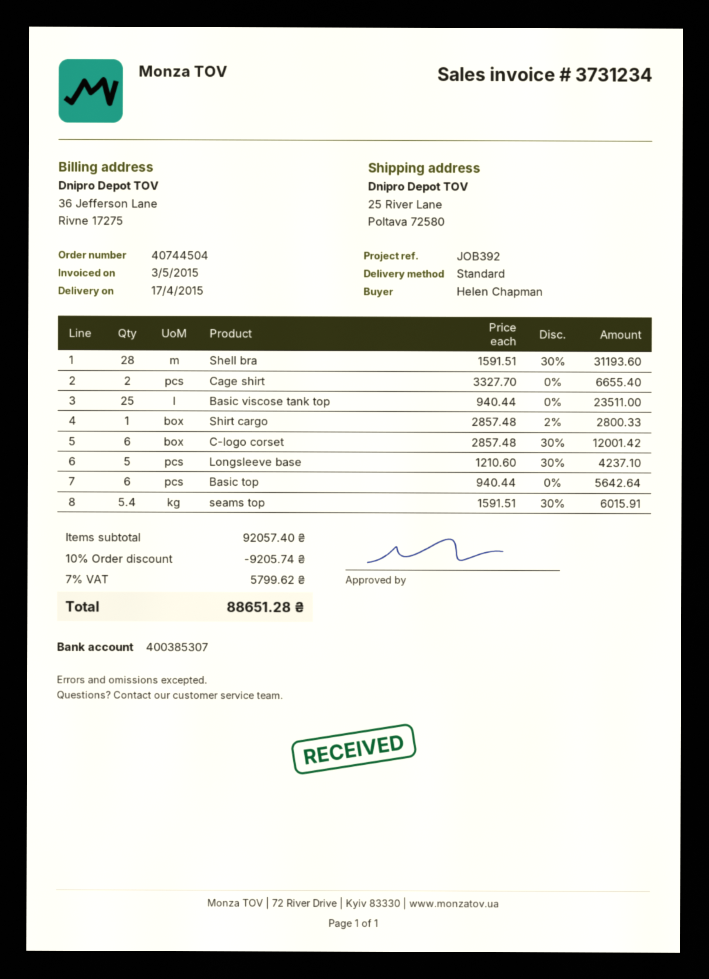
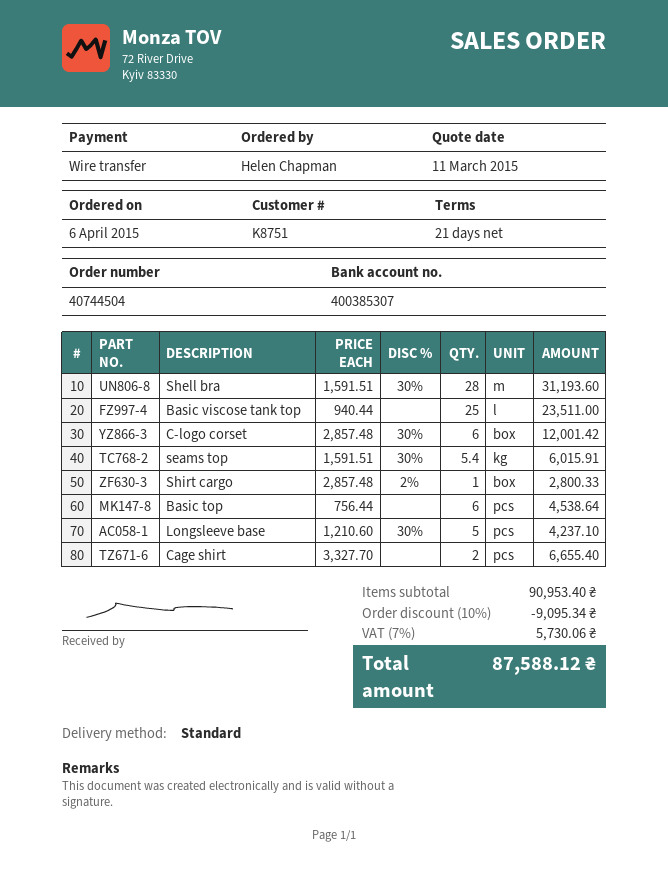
Basic top: 6 x 940.44 = 5642.64 -> 6 x 756.44 = 4538.64
subtotal: 92057.40 -> 90953.40
discount: 10% = 9205.74 -> 10% = 9095.34
tax: 7% = 5799.62 -> 7% = 5730.06
total: 88651.28 -> 87588.12

